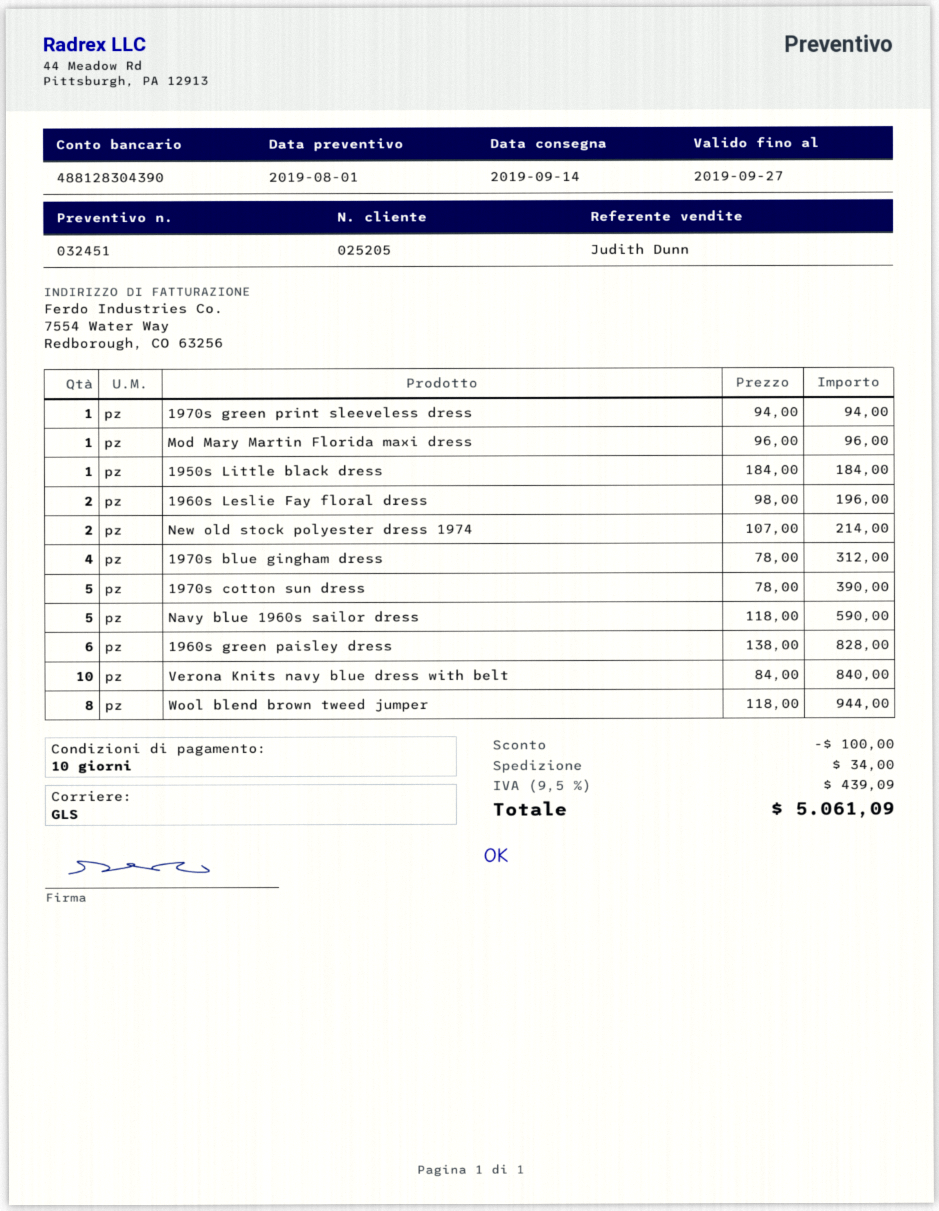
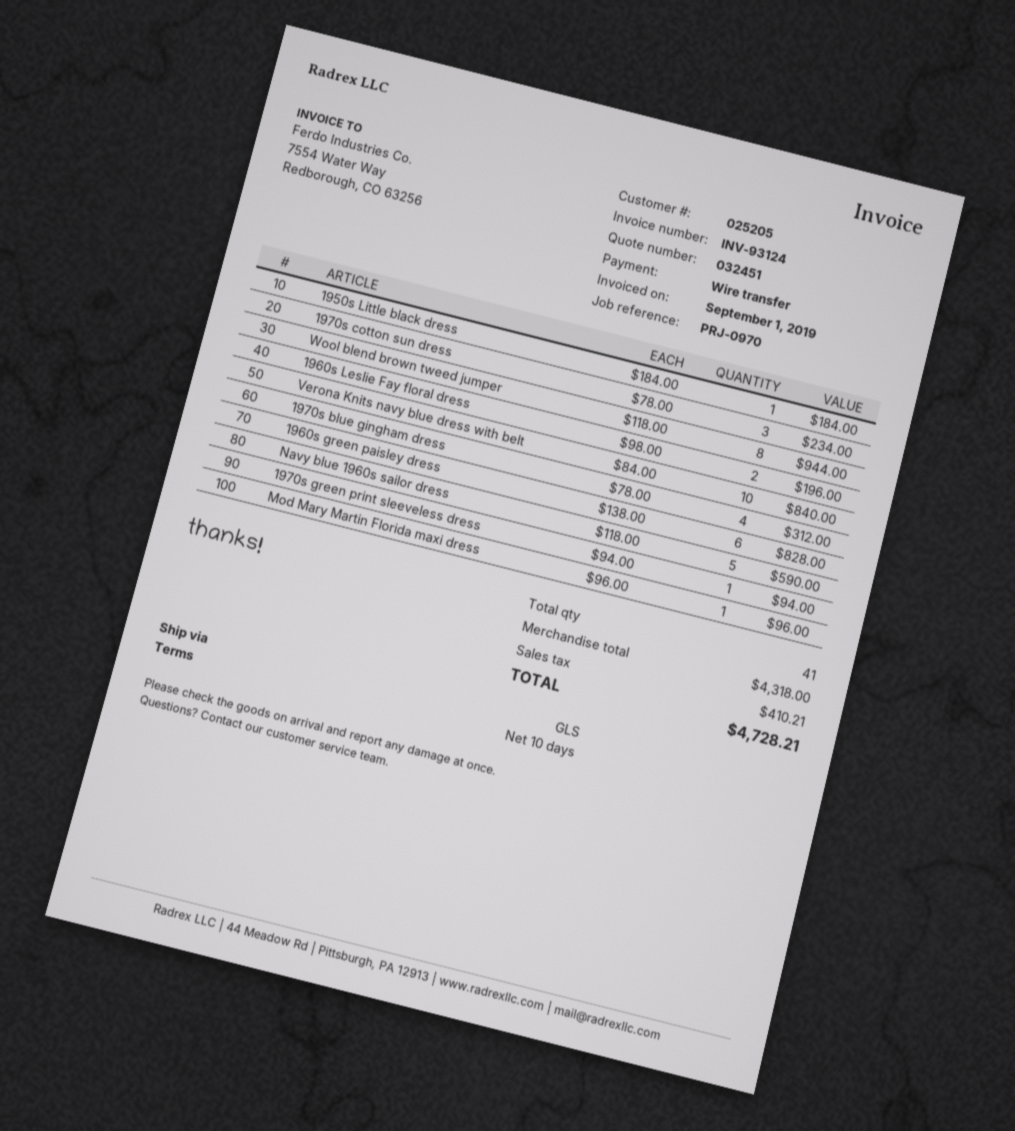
New old stock polyester dress 1974: 2 x 107.00 = 214.00 -> none
1970s cotton sun dress: 5 x 78.00 = 390.00 -> 3 x 78.00 = 234.00
discount: 100.00 -> none
shipping: 34.00 -> none
tax: 439.09 -> 410.21
total: 5061.09 -> 4728.21

